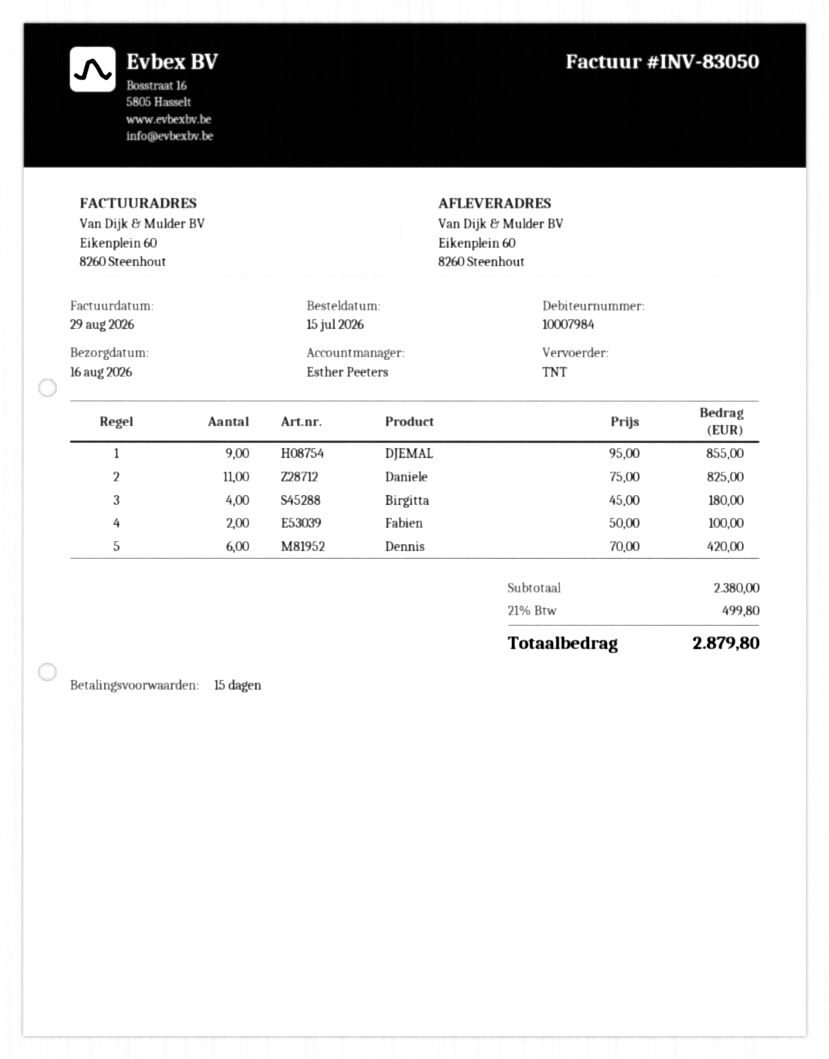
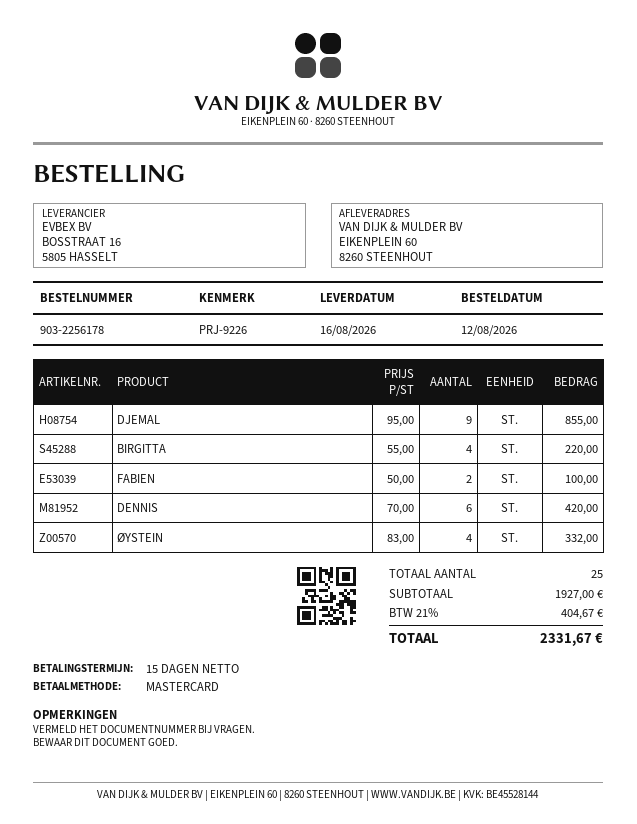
order date: 2026-07-15 -> 2026-08-12
Daniele: 11 x 75.00 = 825.00 -> none
Birgitta: 4 x 45.00 = 180.00 -> 4 x 55.00 = 220.00
ØYSTEIN: none -> 4 x 83.00 = 332.00
subtotal: 2380.00 -> 1927.00
tax: 21% = 499.80 -> 21% = 404.67
total: 2879.80 -> 2331.67

